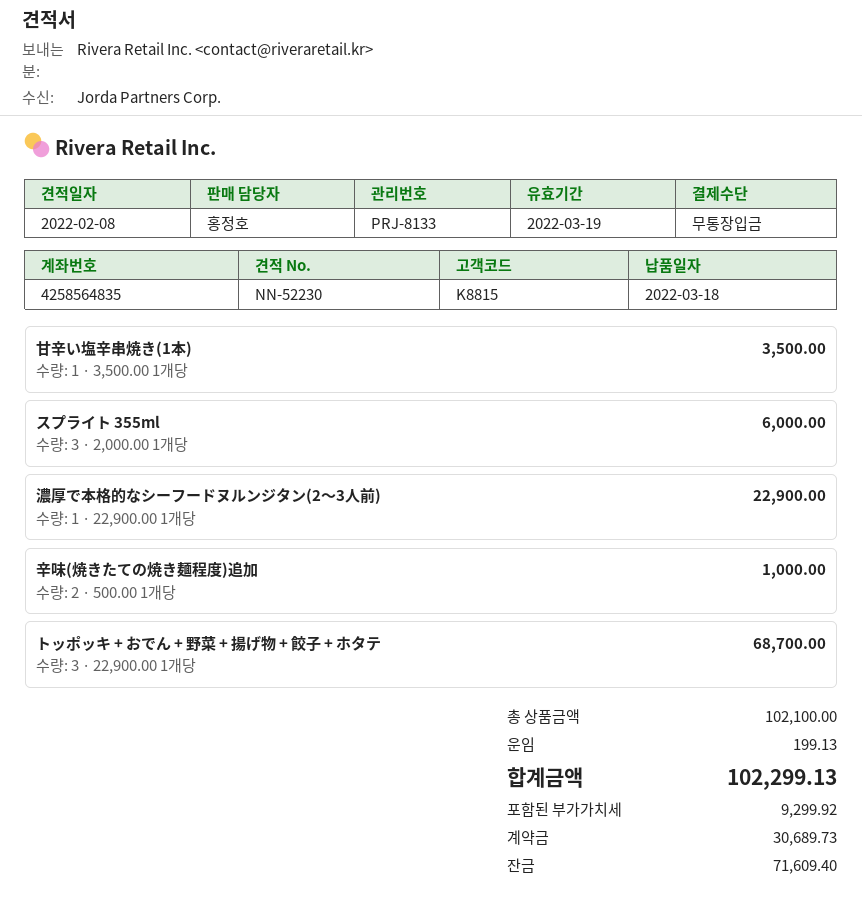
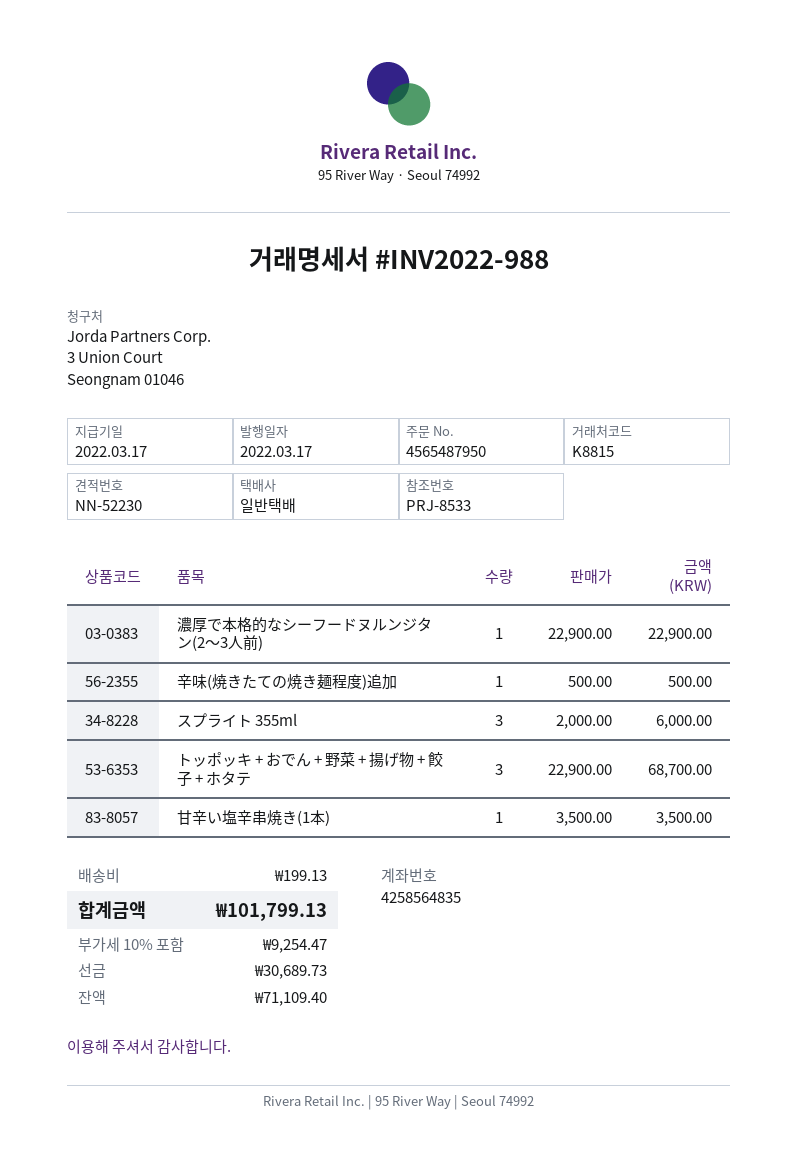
reference: PRJ-8133 -> PRJ-8533
辛味(焼きたての焼き麺程度)追加: 2 x 500.00 = 1000.00 -> 1 x 500.00 = 500.00
tax: 9299.92 -> 9254.47
total: 102299.13 -> 101799.13
balance: 71609.40 -> 71109.40

